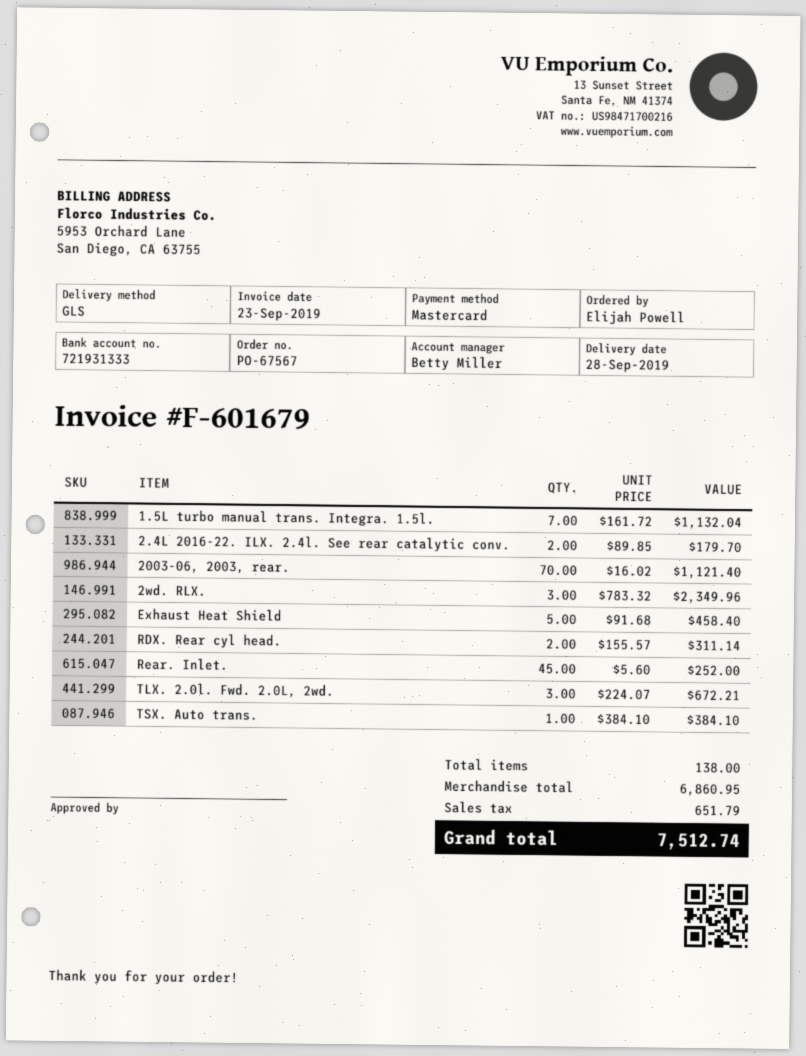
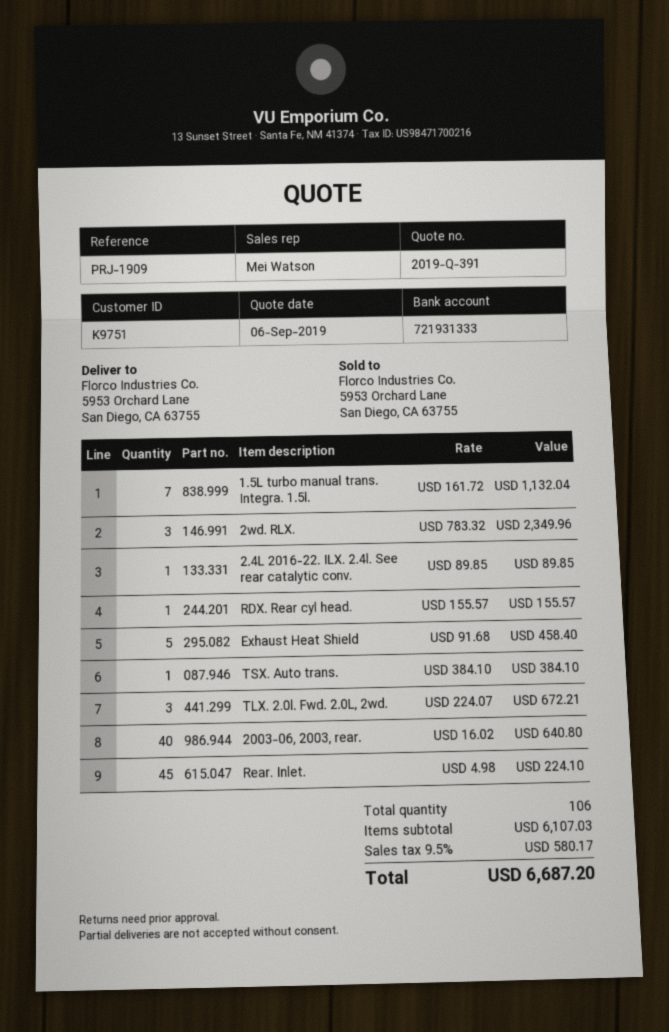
sales rep: Betty Miller -> Mei Watson
2.4L 2016-22. ILX. 2.4l. See rear catalytic conv.: 2 x 89.85 = 179.70 -> 1 x 89.85 = 89.85
2003-06, 2003, rear.: 70 x 16.02 = 1121.40 -> 40 x 16.02 = 640.80
RDX. Rear cyl head.: 2 x 155.57 = 311.14 -> 1 x 155.57 = 155.57
Rear. Inlet.: 45 x 5.60 = 252.00 -> 45 x 4.98 = 224.10
total quantity: 138 -> 106
subtotal: 6860.95 -> 6107.03
tax: 651.79 -> 580.17
total: 7512.74 -> 6687.20

